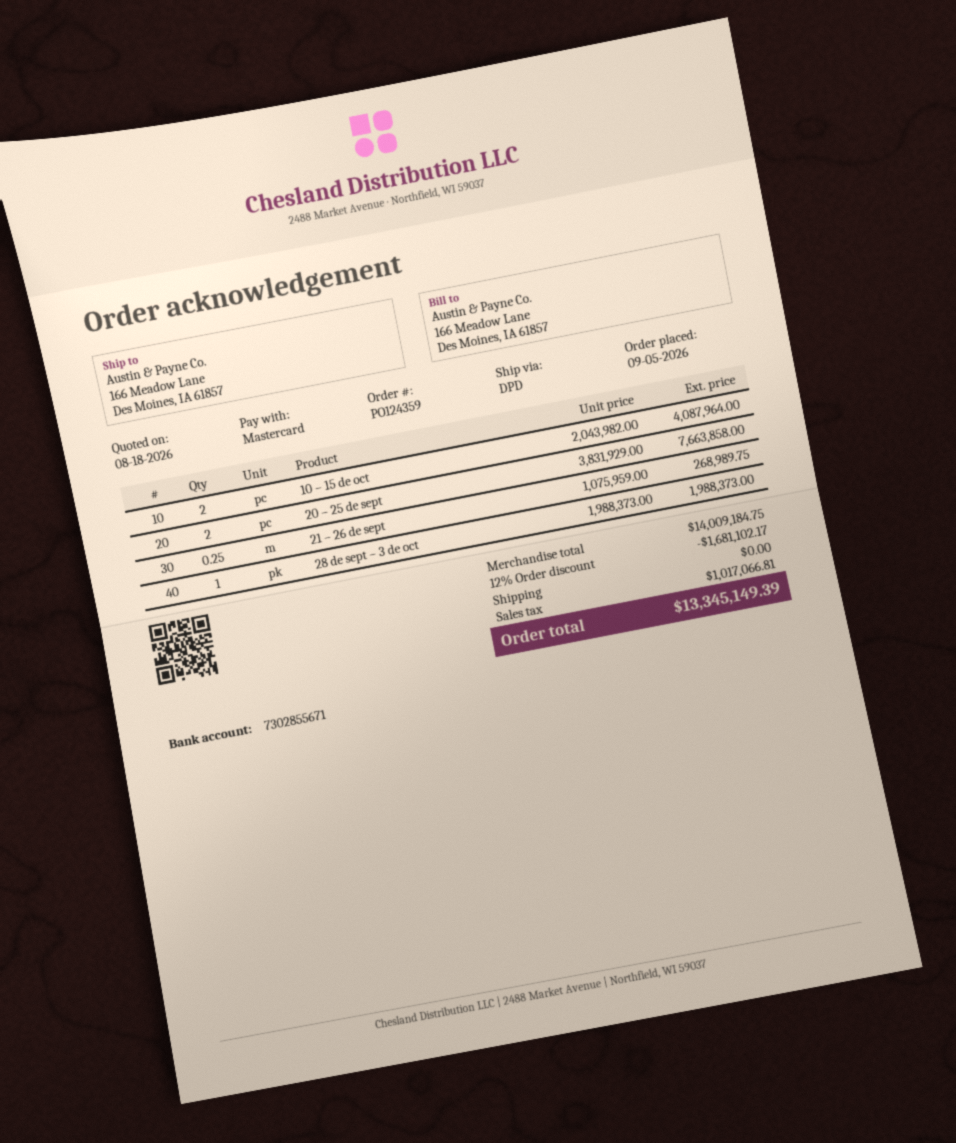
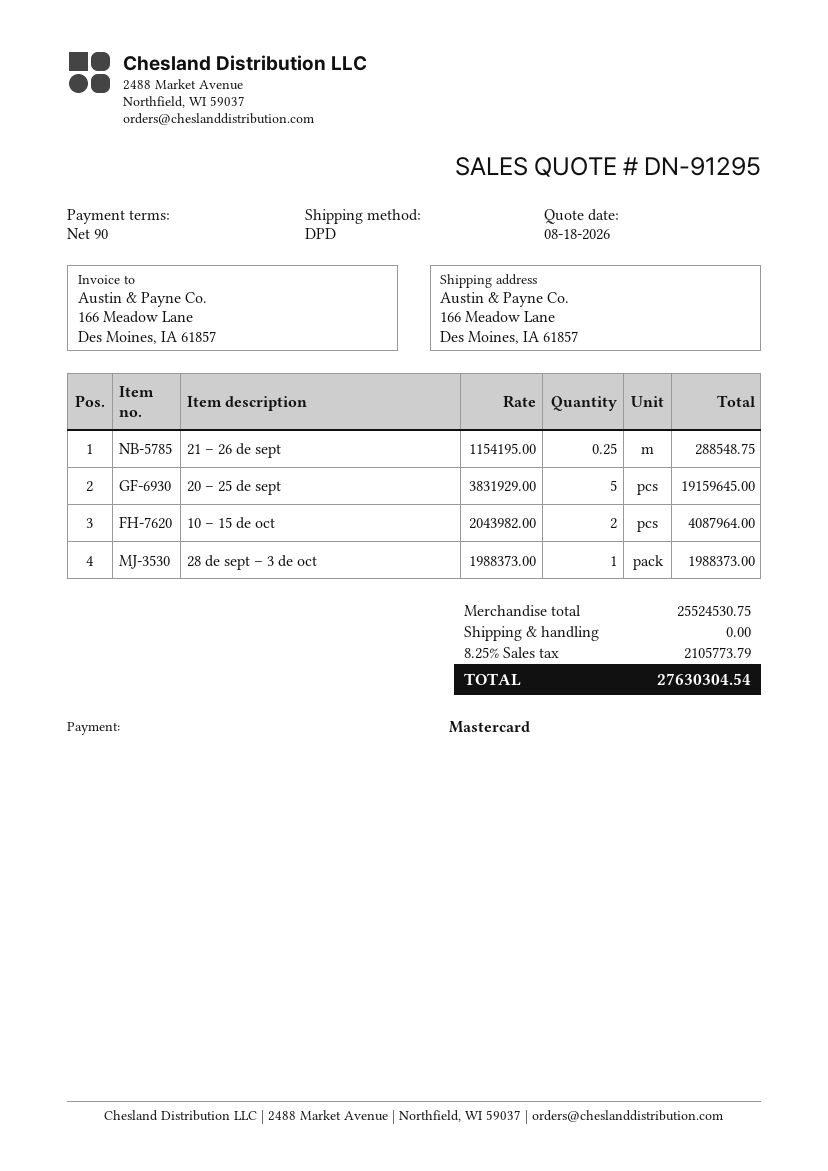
20 – 25 de sept: 2 x 3831929.00 = 7663858.00 -> 5 x 3831929.00 = 19159645.00
21 – 26 de sept: 0.25 x 1075959.00 = 268989.75 -> 0.25 x 1154195.00 = 288548.75
subtotal: 14009184.75 -> 25524530.75
discount: 12% = 1681102.17 -> none
tax: 1017066.81 -> 2105773.79
total: 13345149.39 -> 27630304.54

